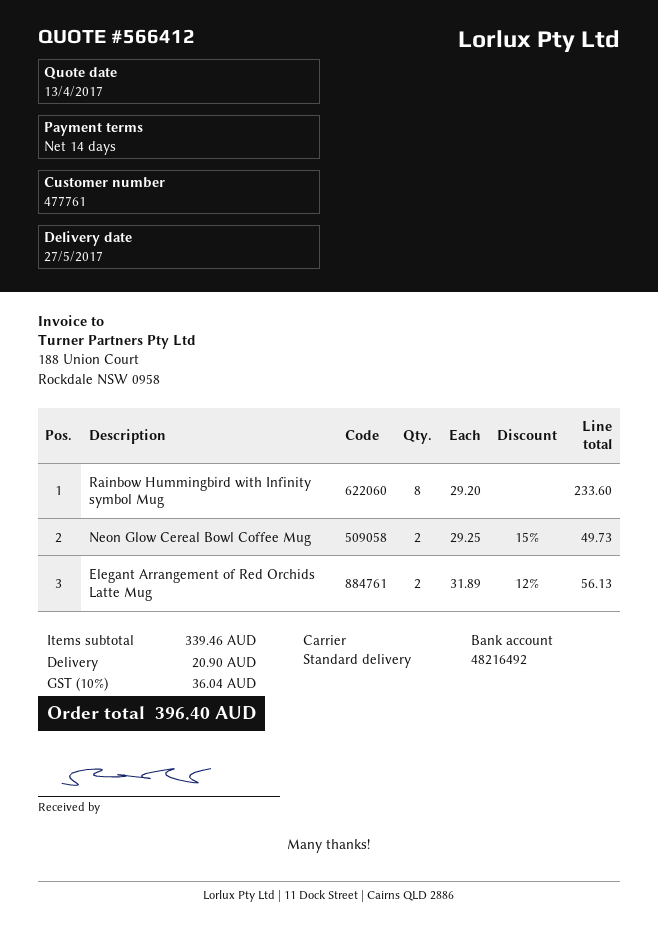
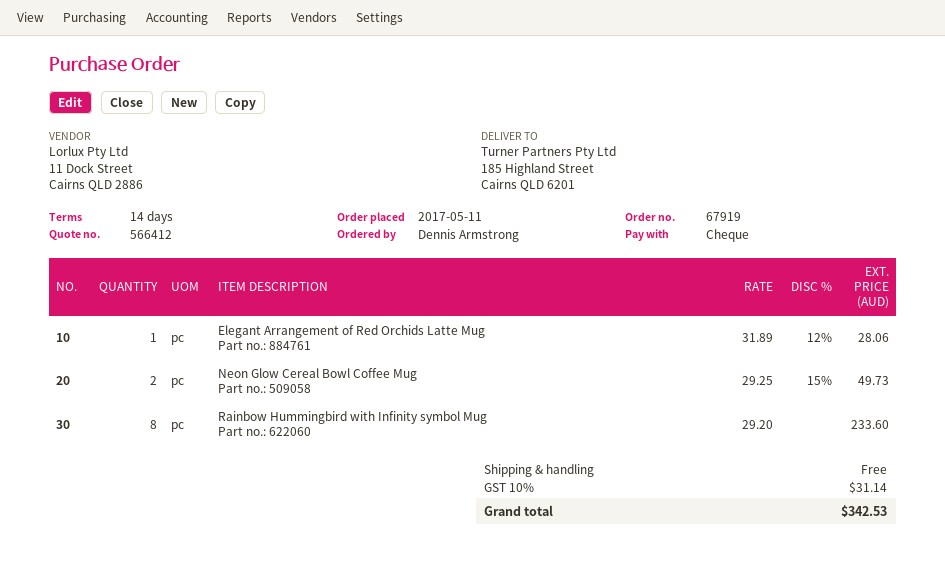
Elegant Arrangement of Red Orchids Latte Mug: 2 x 31.89 - 12% = 56.13 -> 1 x 31.89 - 12% = 28.06
shipping: 20.90 -> 0.00
tax: 10% = 36.04 -> 10% = 31.14
total: 396.40 -> 342.53

